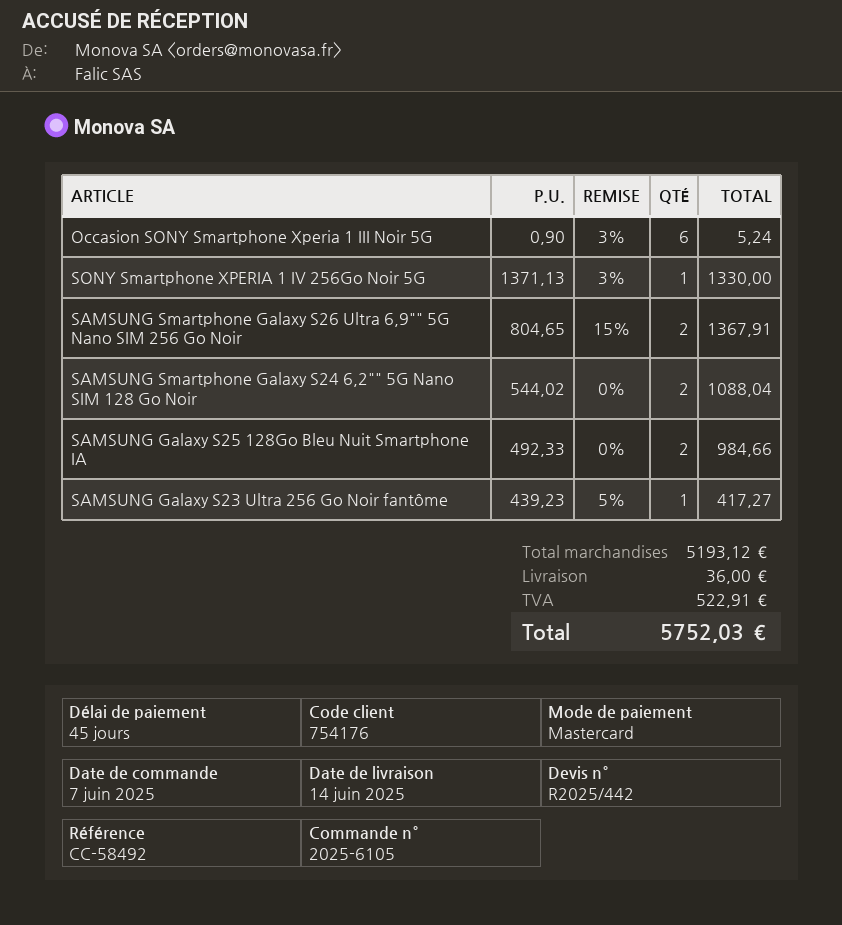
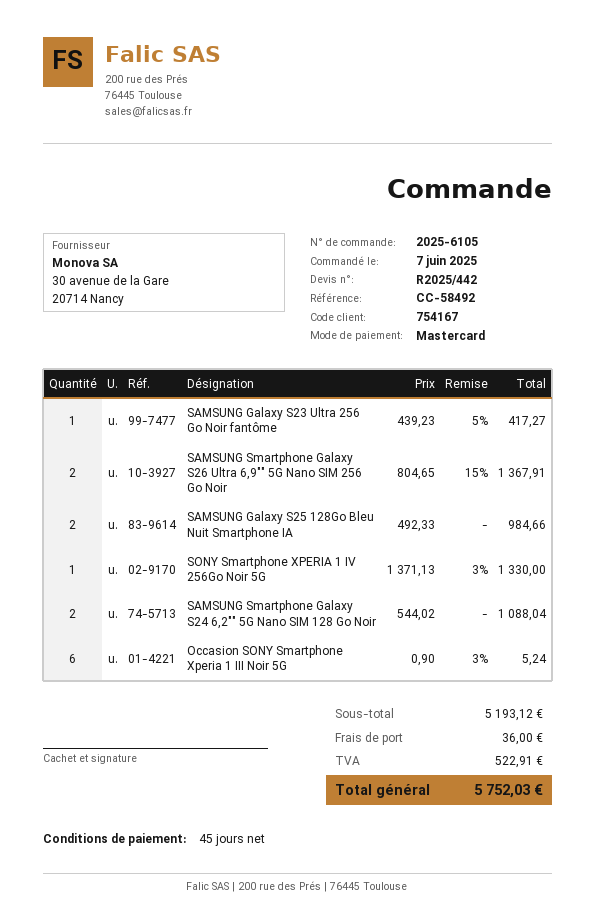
customer number: 754176 -> 754167

